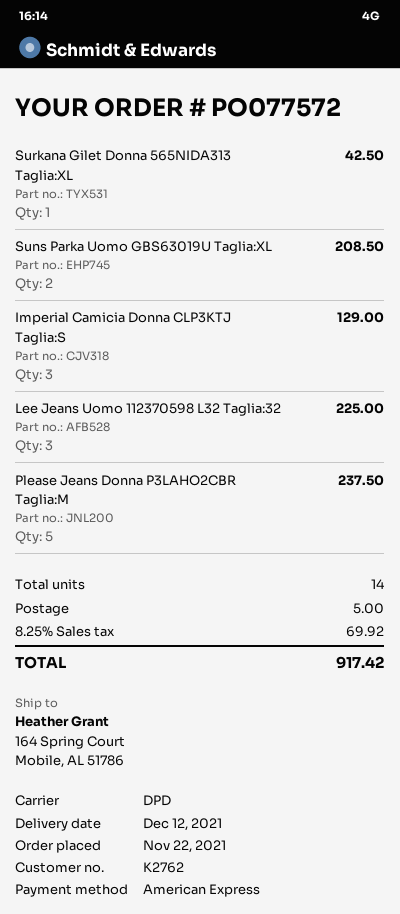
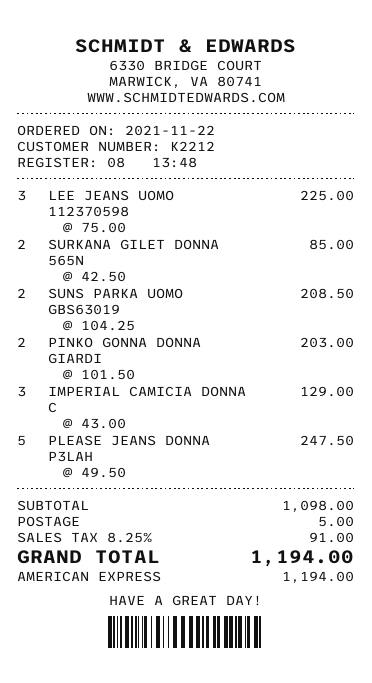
customer number: K2762 -> K2212
Surkana Gilet Donna 565NIDA313 Taglia:XL: 1 for 42.50 -> 2 for 85.00
Please Jeans Donna P3LAHO2CBR Taglia:M: 5 for 237.50 -> 5 for 247.50
PINKO GONNA DONNA GIARDI: none -> 2 for 203.00
tax: 8.25% = 69.92 -> 8.25% = 91.00
total: 917.42 -> 1194.00

